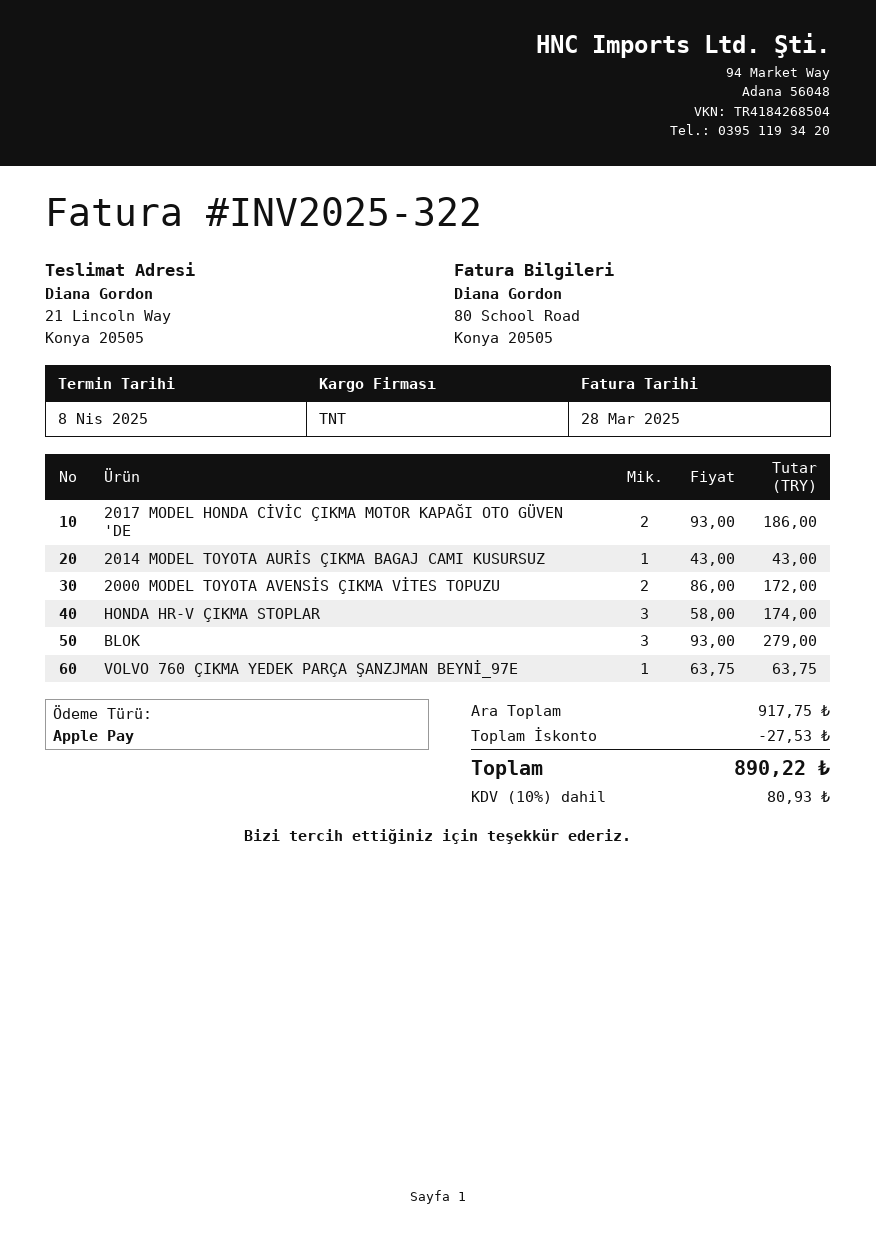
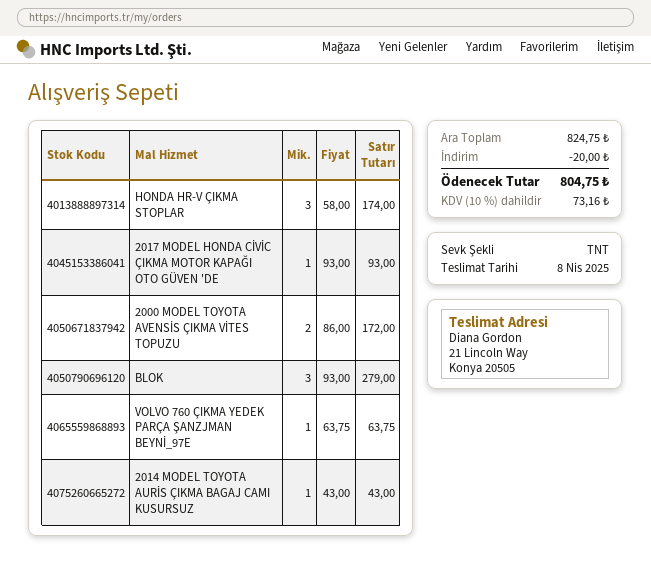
2017 MODEL HONDA CİVİC ÇIKMA MOTOR KAPAĞI OTO GÜVEN 'DE: 2 x 93.00 = 186.00 -> 1 x 93.00 = 93.00
subtotal: 917.75 -> 824.75
discount: 27.53 -> 20.00
tax: 10% = 80.93 -> 10% = 73.16
total: 890.22 -> 804.75

